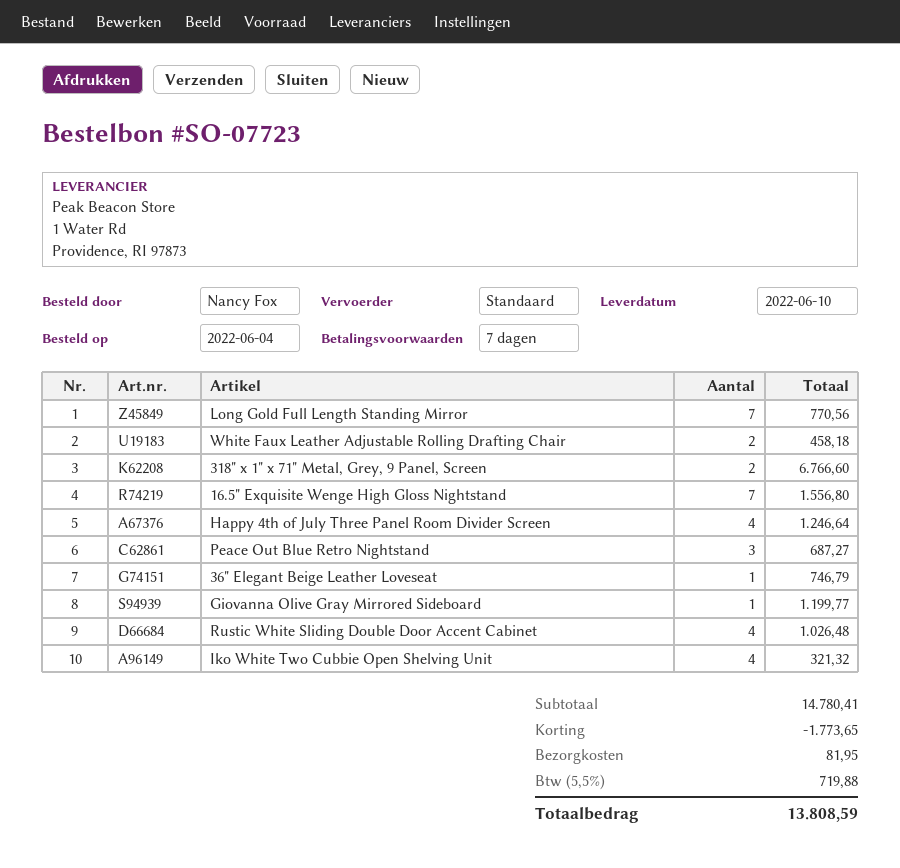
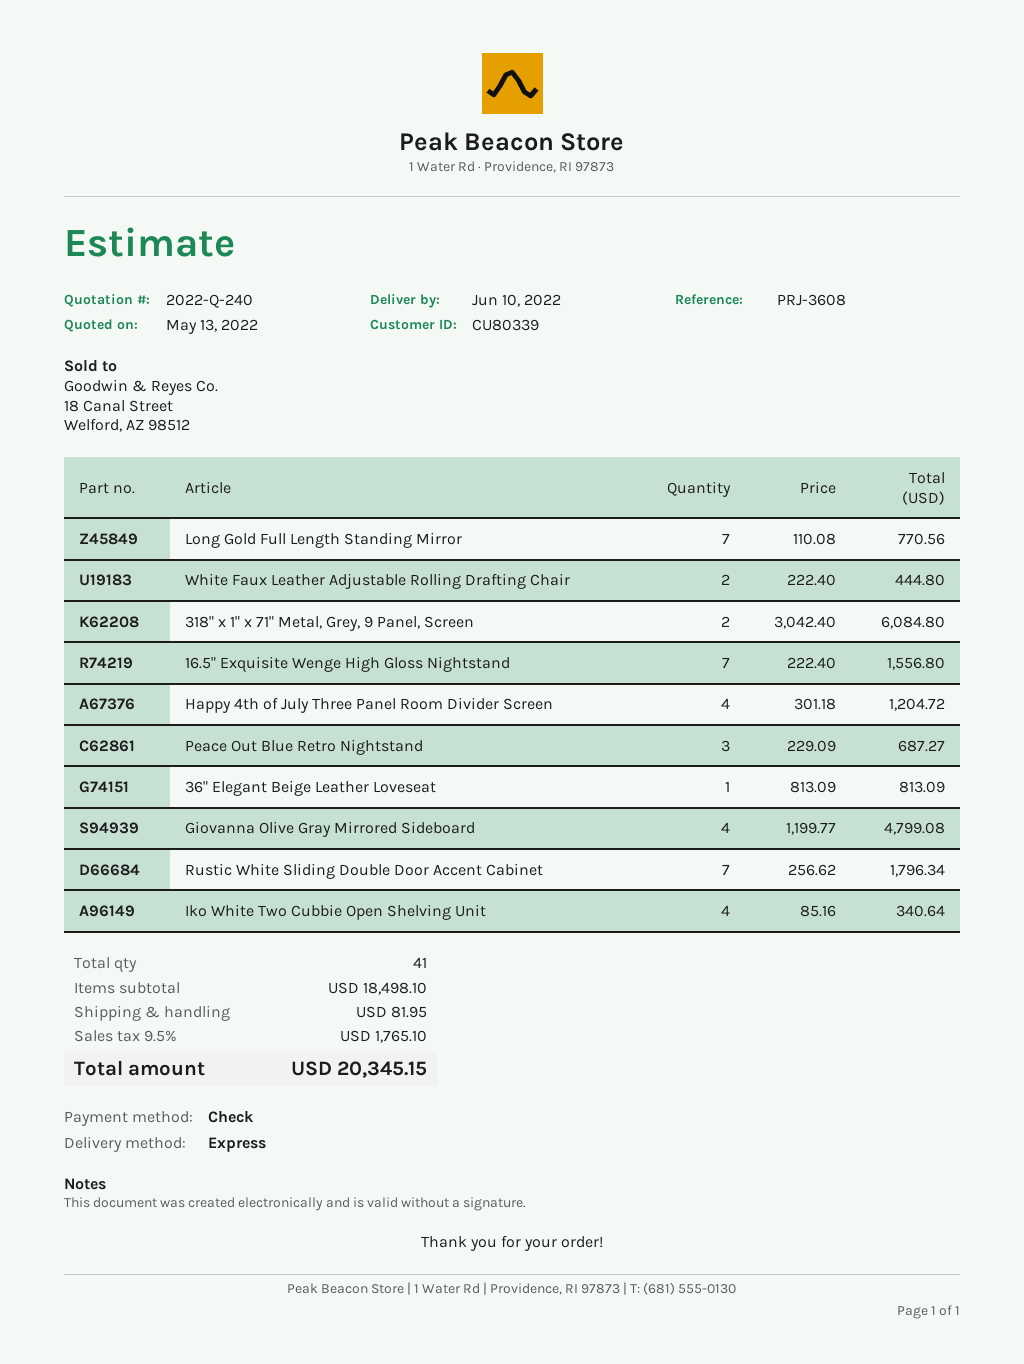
shipping method: standard -> express
White Faux Leather Adjustable Rolling Drafting Chair: 2 for 458.18 -> 2 for 444.80
318" x 1" x 71" Metal, Grey, 9 Panel, Screen: 2 for 6766.60 -> 2 for 6084.80
Happy 4th of July Three Panel Room Divider Screen: 4 for 1246.64 -> 4 for 1204.72
36" Elegant Beige Leather Loveseat: 1 for 746.79 -> 1 for 813.09
Giovanna Olive Gray Mirrored Sideboard: 1 for 1199.77 -> 4 for 4799.08
Rustic White Sliding Double Door Accent Cabinet: 4 for 1026.48 -> 7 for 1796.34
Iko White Two Cubbie Open Shelving Unit: 4 for 321.32 -> 4 for 340.64
subtotal: 14780.41 -> 18498.10
discount: 1773.65 -> none
tax: 5.5% = 719.88 -> 9.5% = 1765.10
total: 13808.59 -> 20345.15

